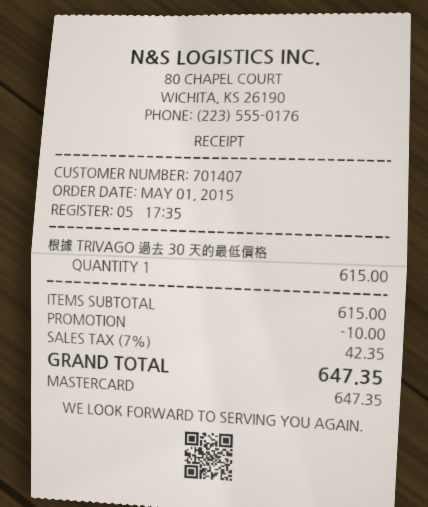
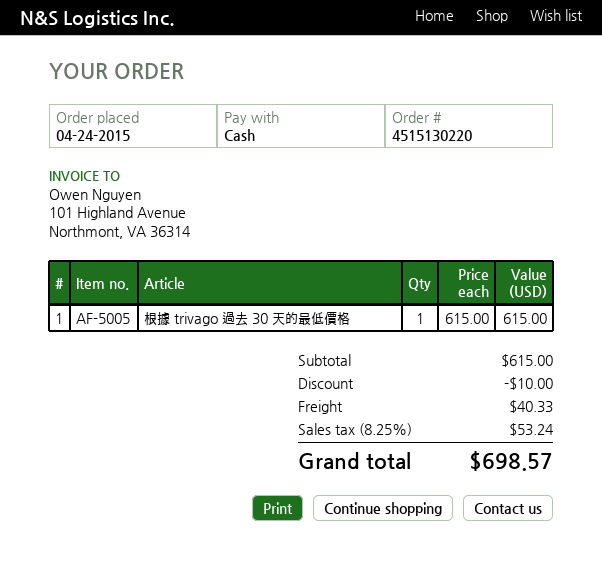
order date: 2015-05-01 -> 2015-04-24
payment method: Mastercard -> cash
shipping: none -> 40.33
tax: 7% = 42.35 -> 8.25% = 53.24
total: 647.35 -> 698.57

